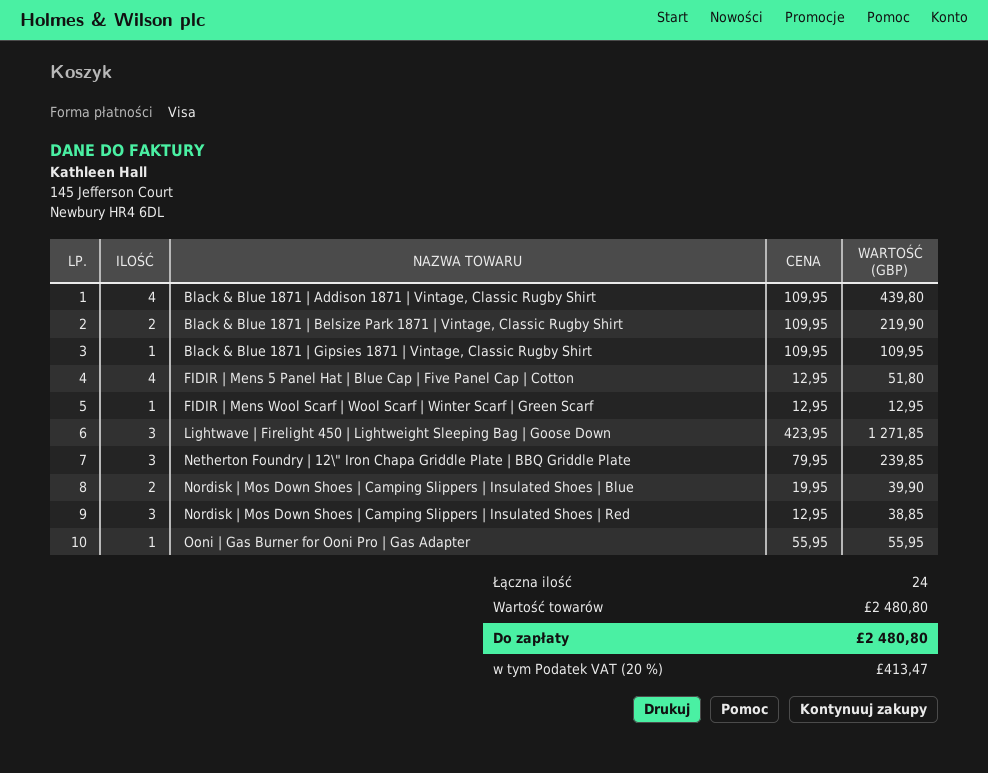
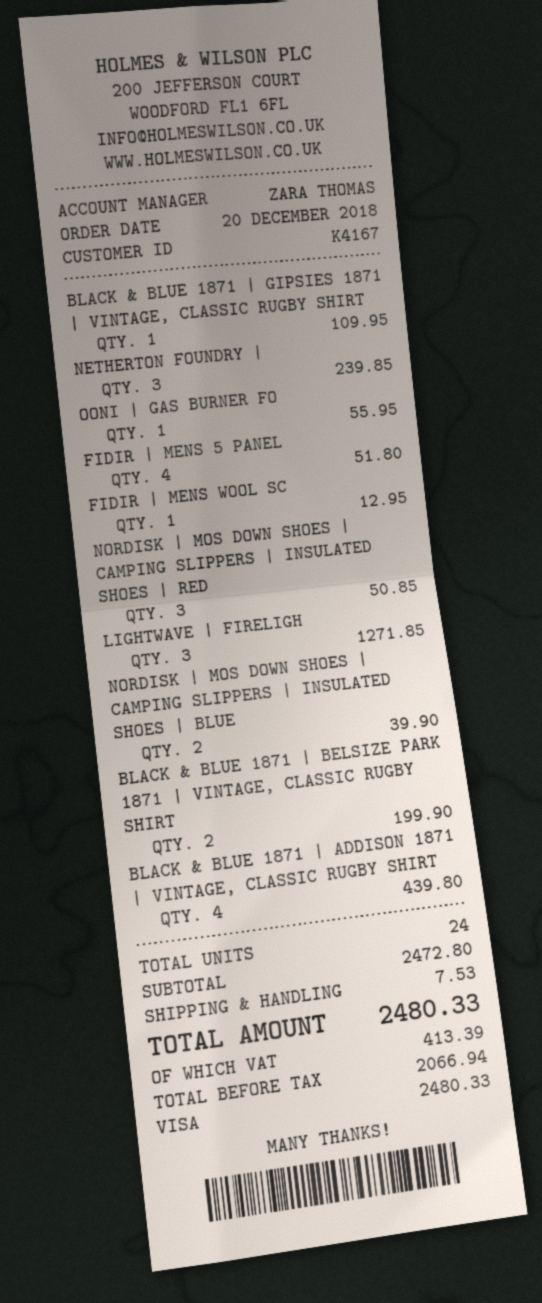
Black & Blue 1871 | Belsize Park 1871 | Vintage, Classic Rugby Shirt: 2 for 219.90 -> 2 for 199.90
Nordisk | Mos Down Shoes | Camping Slippers | Insulated Shoes | Red: 3 for 38.85 -> 3 for 50.85
subtotal: 2480.80 -> 2472.80
shipping: none -> 7.53
tax: 413.47 -> 413.39
total: 2480.80 -> 2480.33

